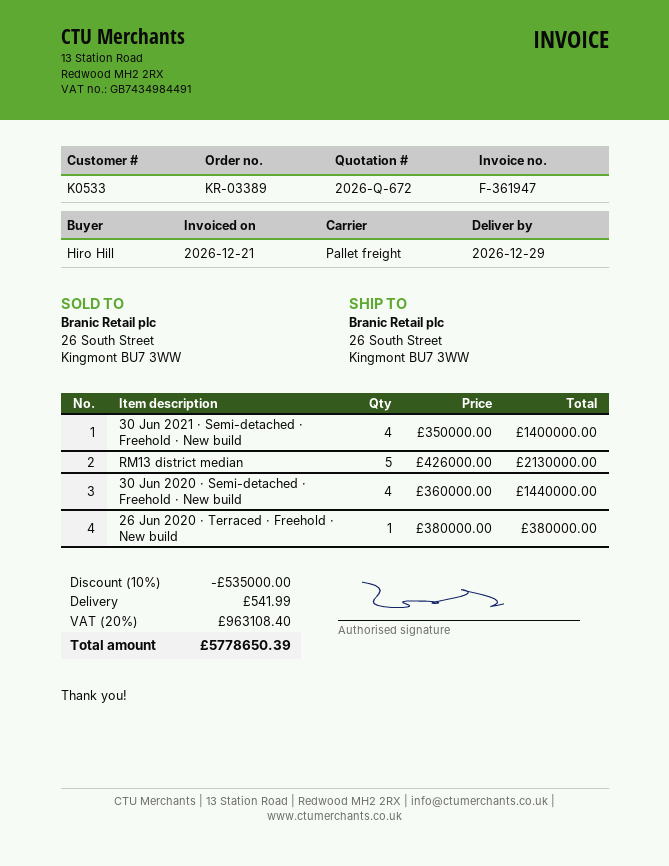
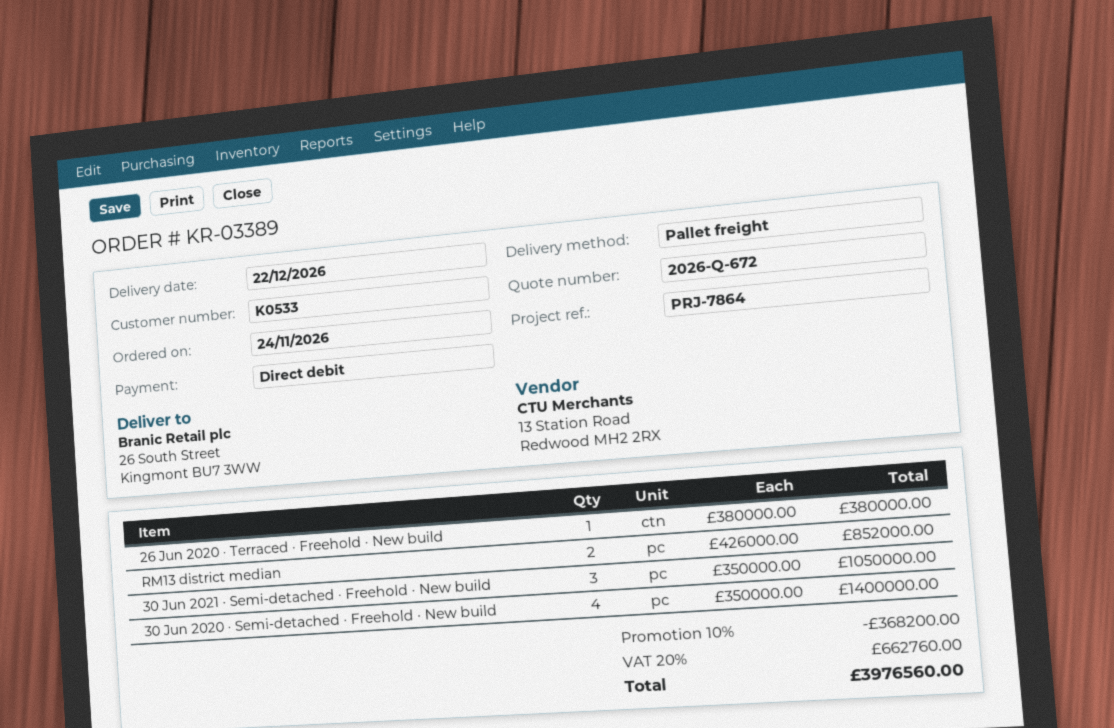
delivery date: 2026-12-29 -> 2026-12-22
30 Jun 2021 · Semi-detached · Freehold · New build: 4 x 350000.00 = 1400000.00 -> 3 x 350000.00 = 1050000.00
RM13 district median: 5 x 426000.00 = 2130000.00 -> 2 x 426000.00 = 852000.00
30 Jun 2020 · Semi-detached · Freehold · New build: 4 x 360000.00 = 1440000.00 -> 4 x 350000.00 = 1400000.00
discount: 10% = 535000.00 -> 10% = 368200.00
shipping: 541.99 -> none
tax: 20% = 963108.40 -> 20% = 662760.00
total: 5778650.39 -> 3976560.00

